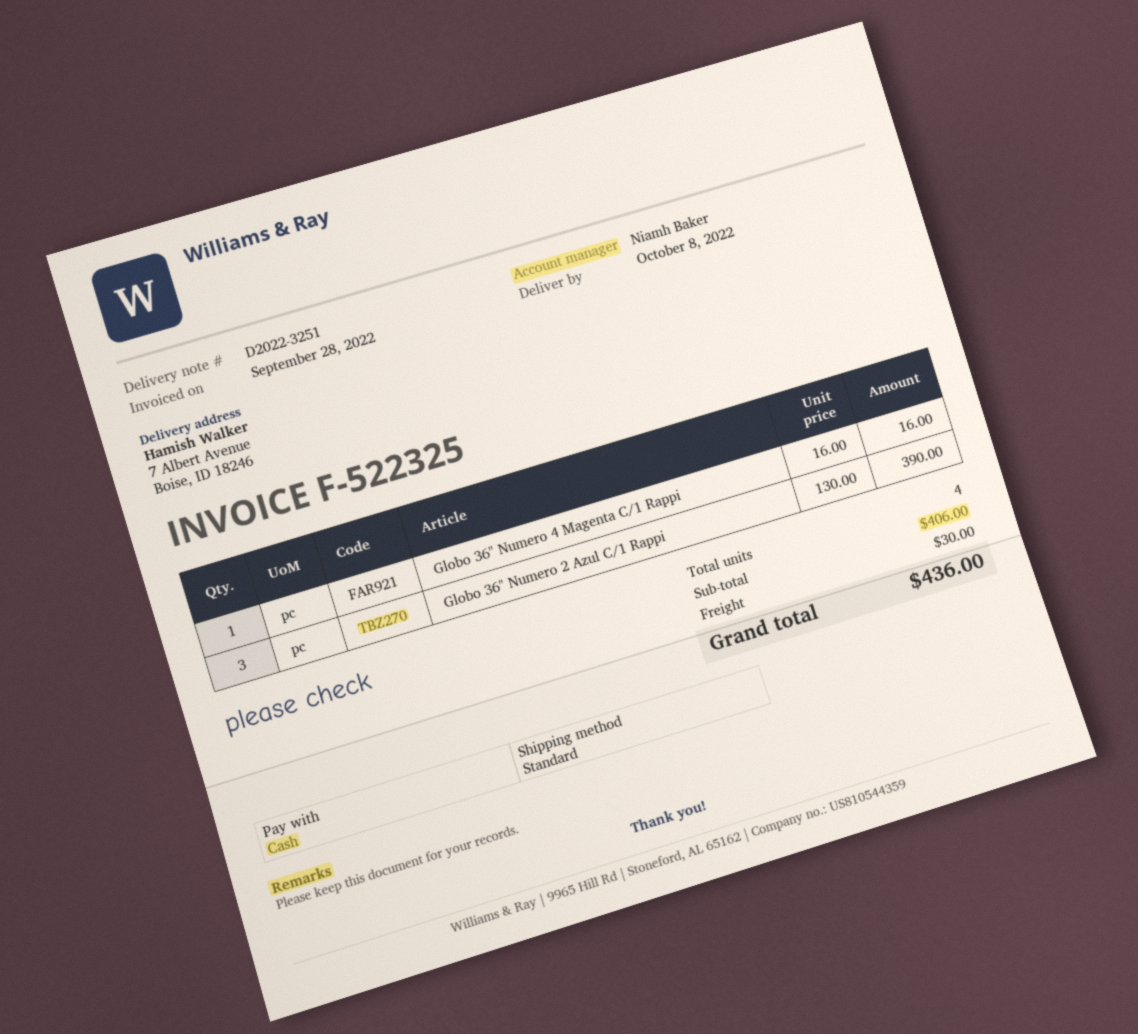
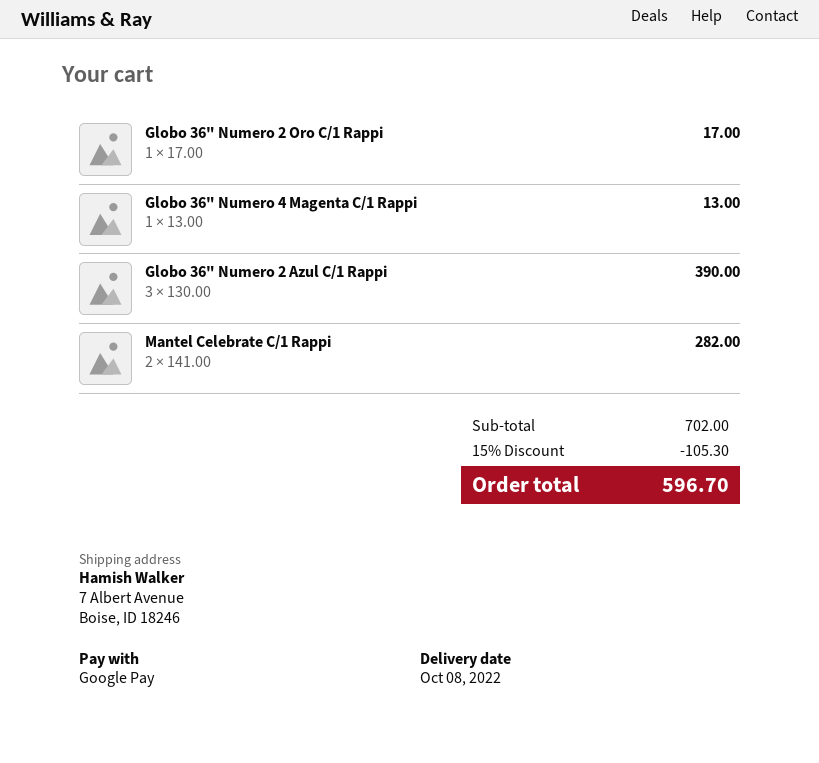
payment method: cash -> Google Pay
Globo 36" Numero 4 Magenta C/1 Rappi: 1 x 16.00 = 16.00 -> 1 x 13.00 = 13.00
Globo 36" Numero 2 Oro C/1 Rappi: none -> 1 x 17.00 = 17.00
Mantel Celebrate C/1 Rappi: none -> 2 x 141.00 = 282.00
subtotal: 406.00 -> 702.00
discount: none -> 15% = 105.30
shipping: 30.00 -> none
total: 436.00 -> 596.70

